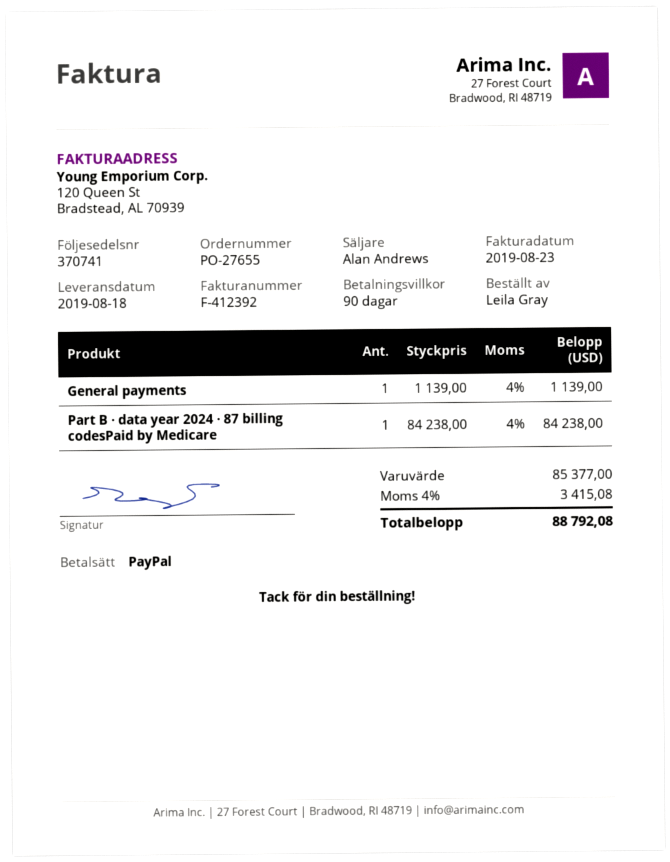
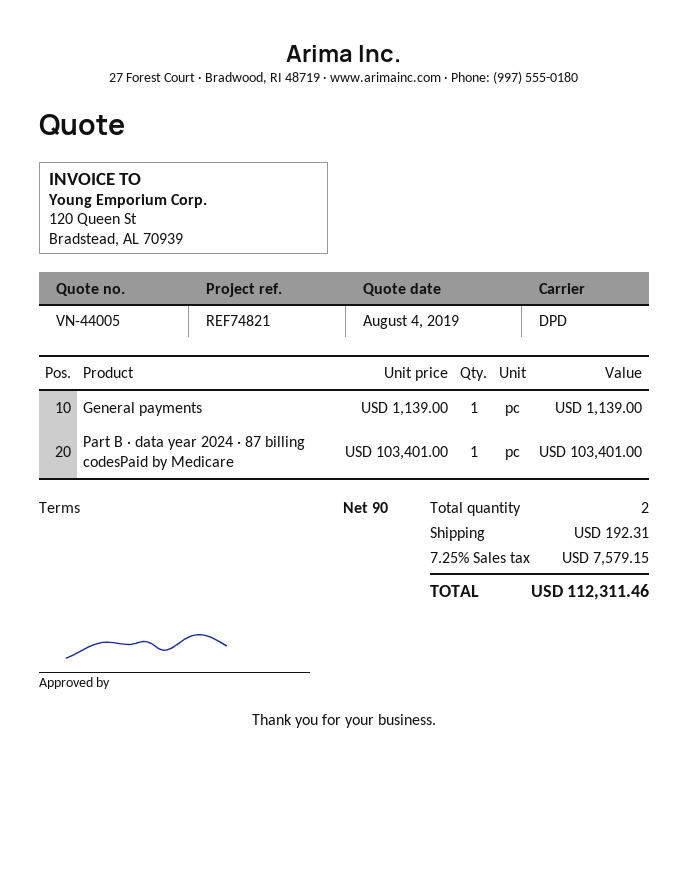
Part B · data year 2024 · 87 billing codesPaid by Medicare: 1 x 84238.00 = 84238.00 -> 1 x 103401.00 = 103401.00
shipping: none -> 192.31
tax: 4% = 3415.08 -> 7.25% = 7579.15
total: 88792.08 -> 112311.46

